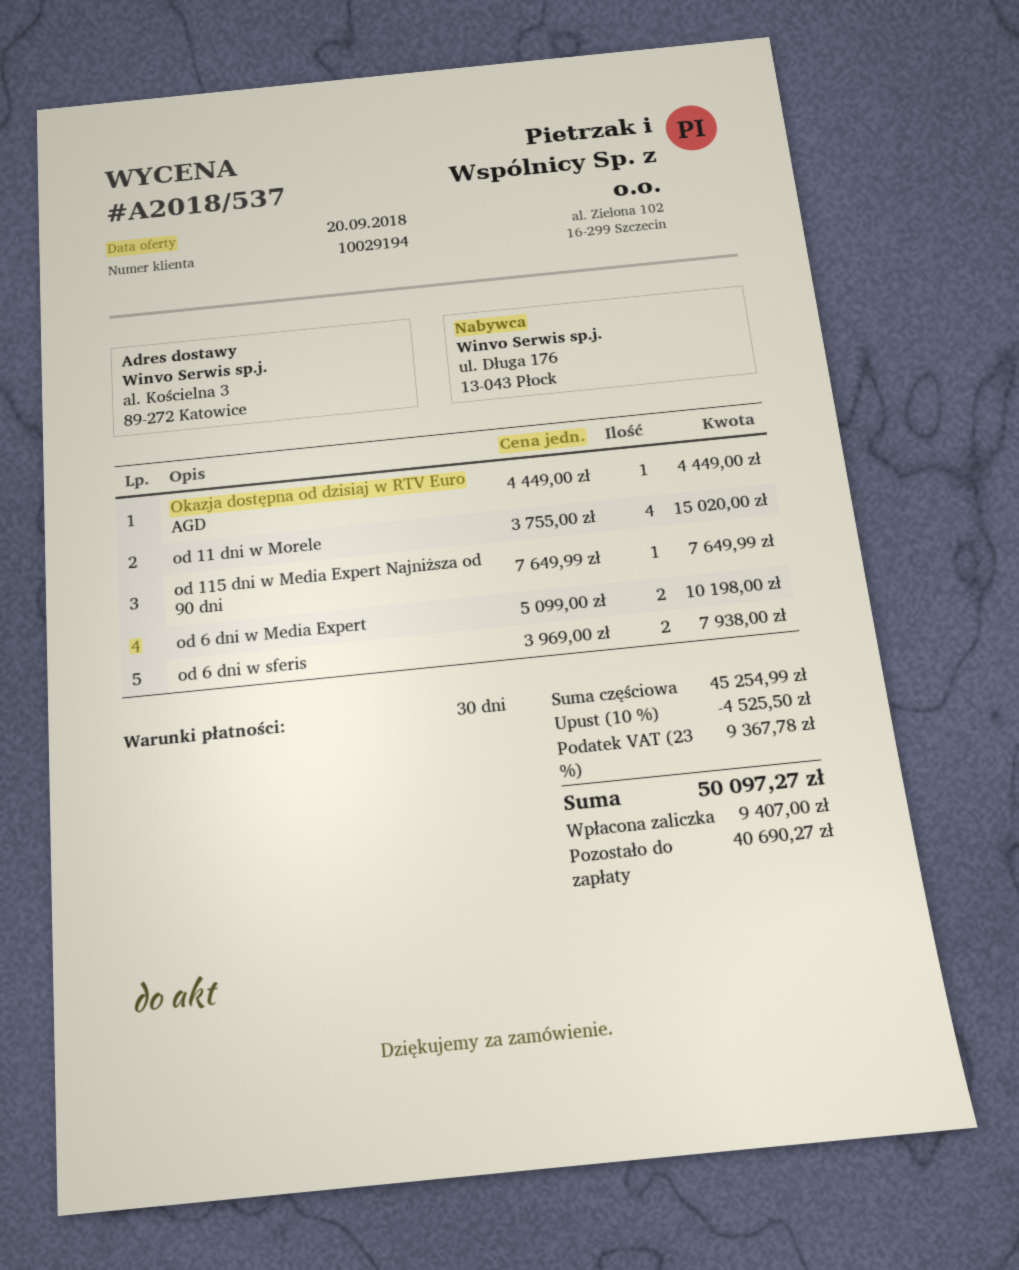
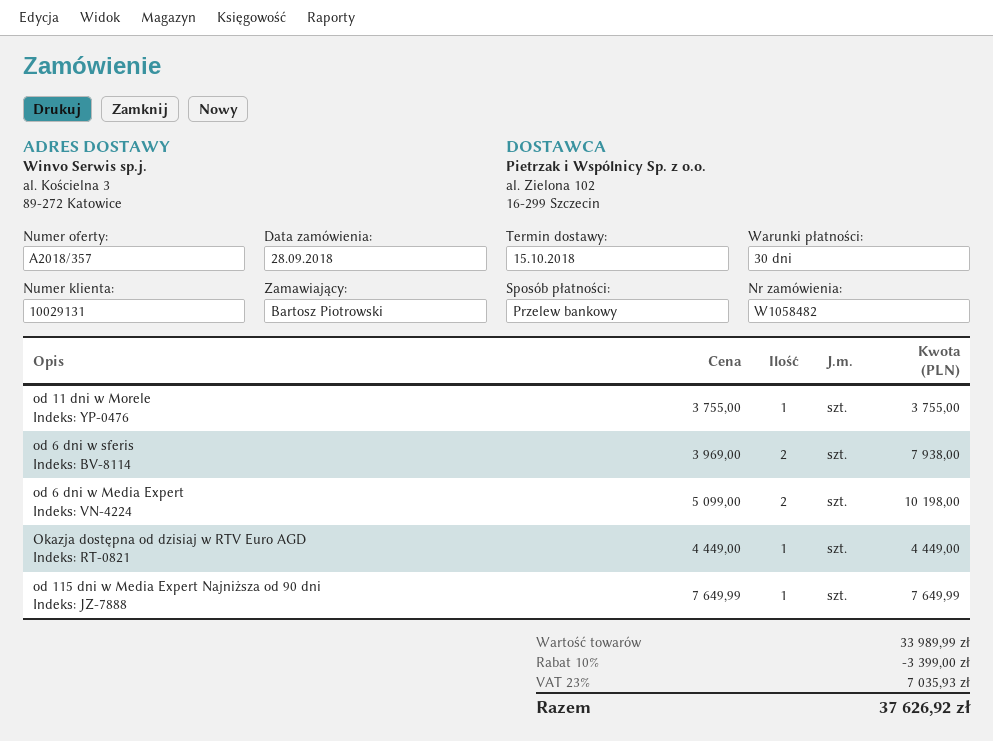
quote number: A2018/537 -> A2018/357
customer number: 10029194 -> 10029131
od 11 dni w Morele: 4 x 3755.00 = 15020.00 -> 1 x 3755.00 = 3755.00
subtotal: 45254.99 -> 33989.99
discount: 10% = 4525.50 -> 10% = 3399.00
tax: 23% = 9367.78 -> 23% = 7035.93
total: 50097.27 -> 37626.92

